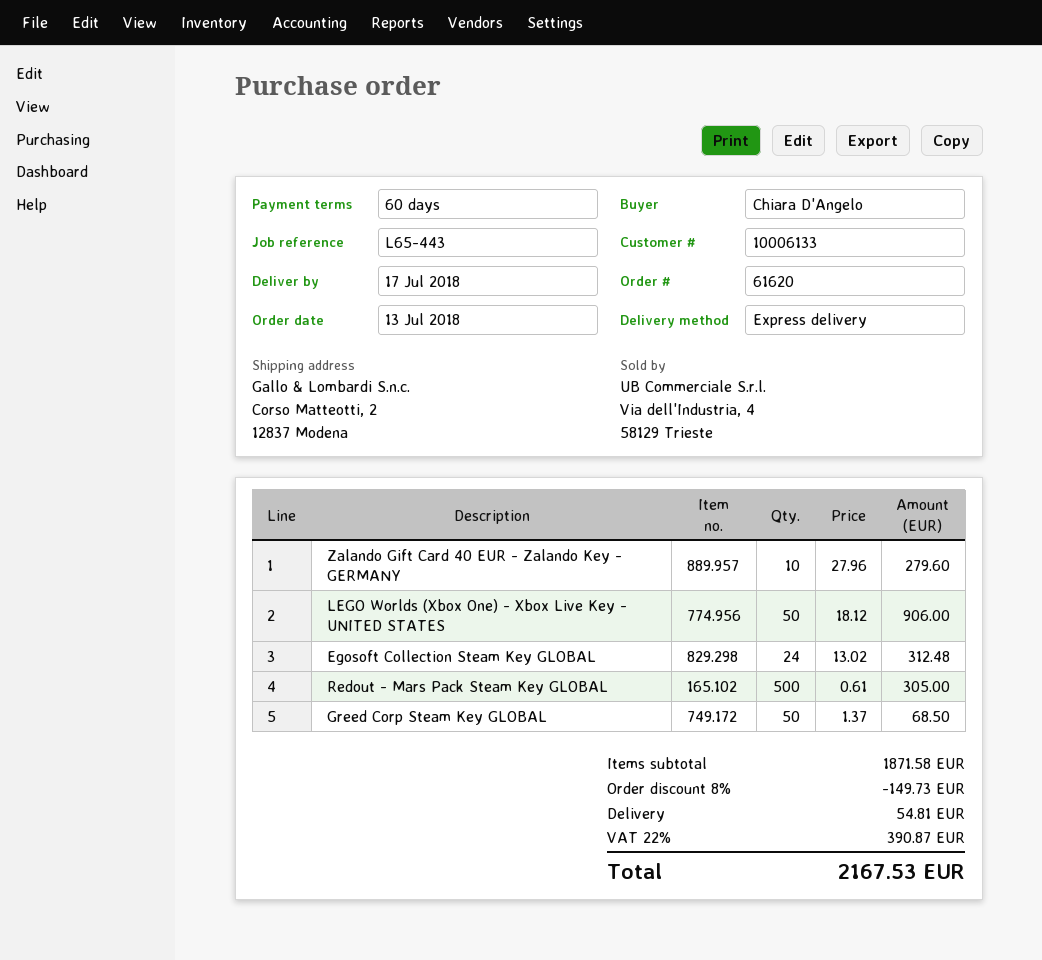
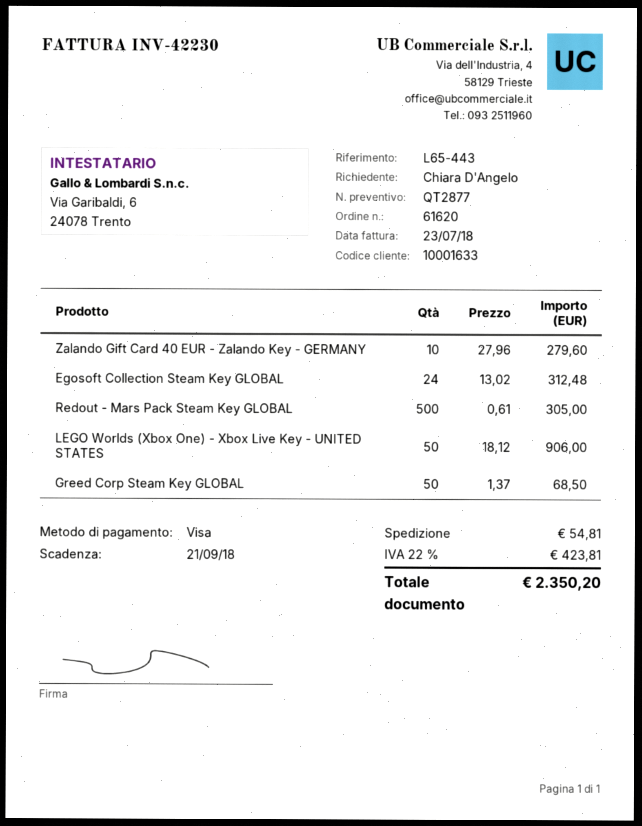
customer number: 10006133 -> 10001633
discount: 8% = 149.73 -> none
tax: 22% = 390.87 -> 22% = 423.81
total: 2167.53 -> 2350.20

